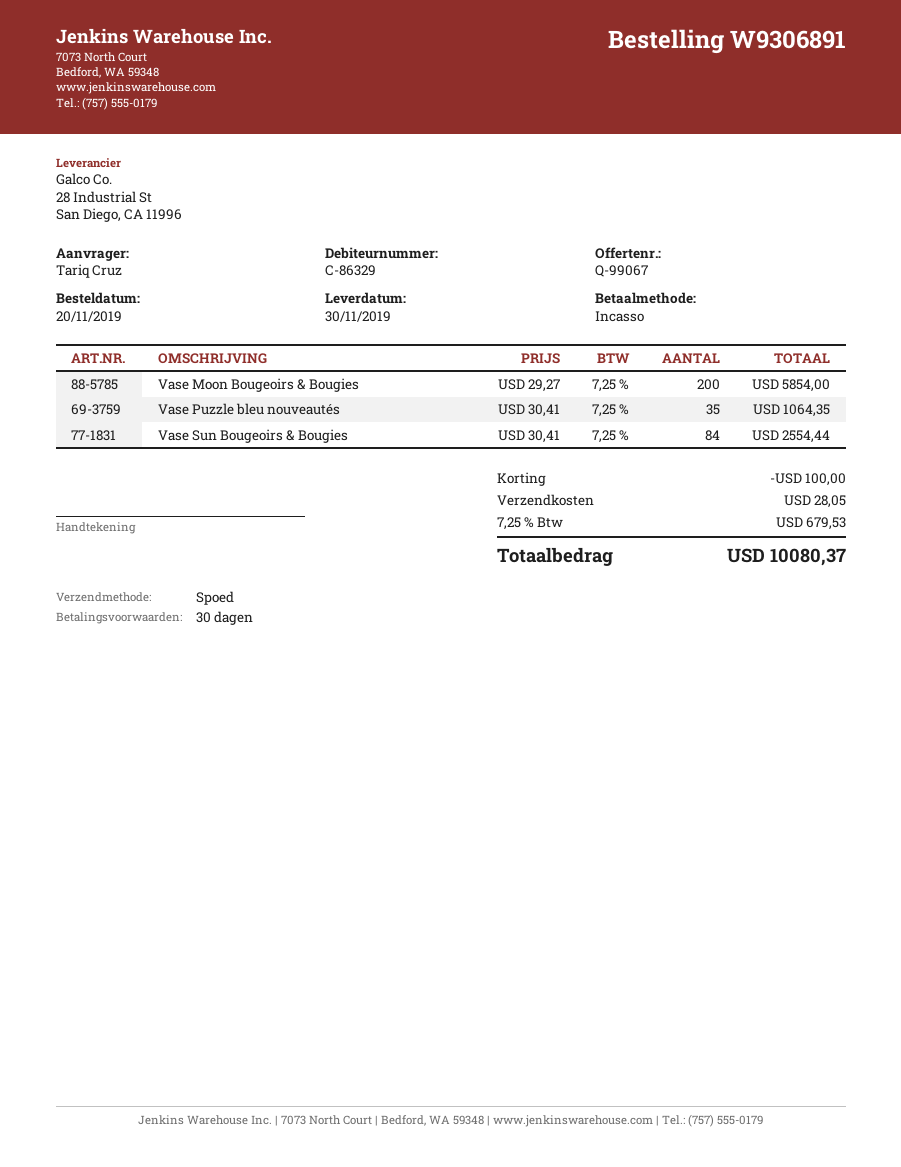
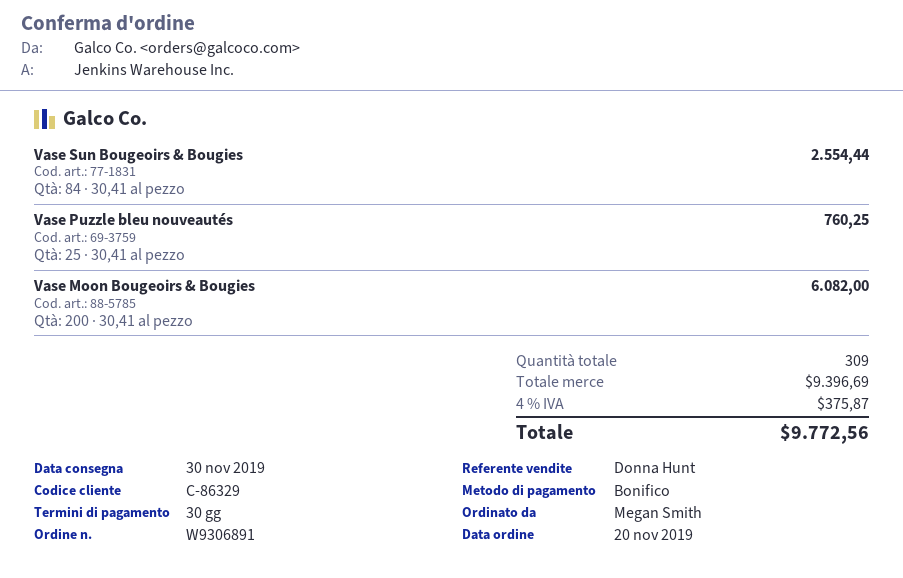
ordered by: Tariq Cruz -> Megan Smith
payment method: direct debit -> bank transfer
Vase Moon Bougeoirs & Bougies: 200 x 29.27 = 5854.00 -> 200 x 30.41 = 6082.00
Vase Puzzle bleu nouveautés: 35 x 30.41 = 1064.35 -> 25 x 30.41 = 760.25
discount: 100.00 -> none
shipping: 28.05 -> none
tax: 7.25% = 679.53 -> 4% = 375.87
total: 10080.37 -> 9772.56

